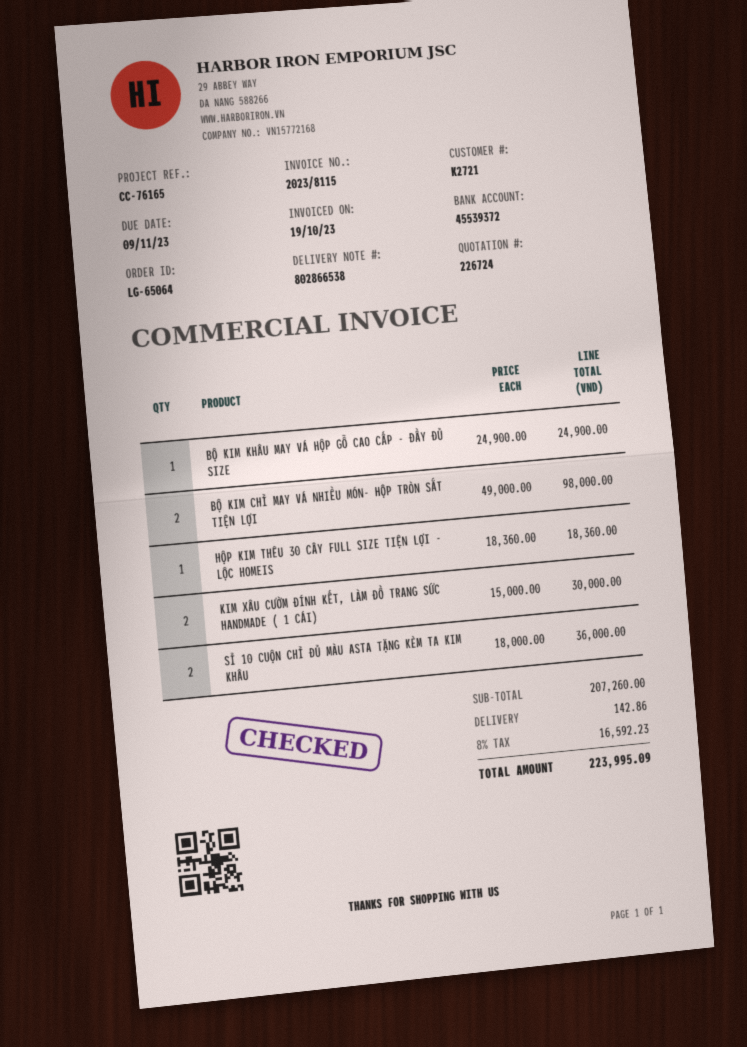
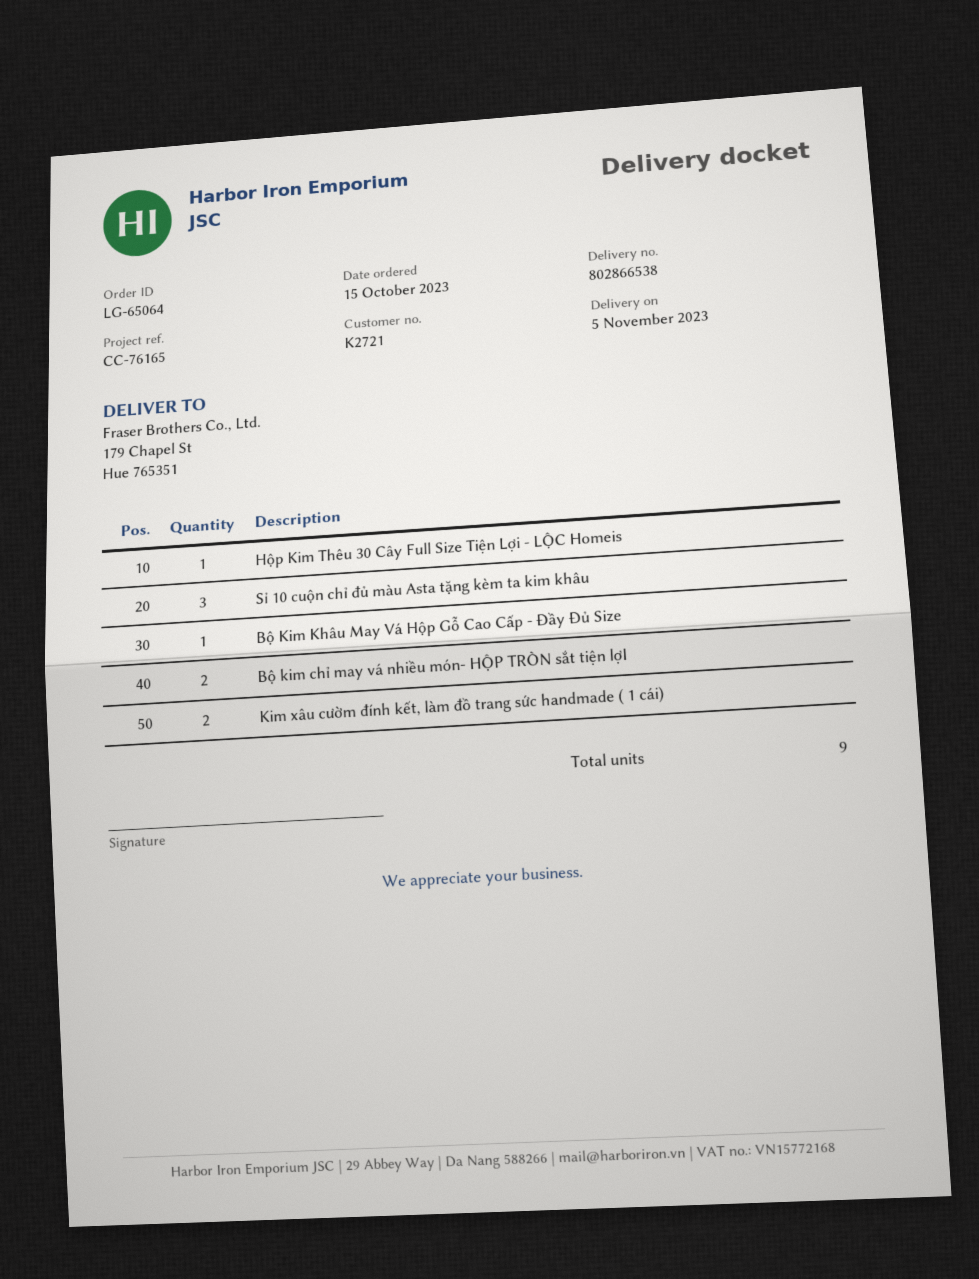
SỈ 10 CUỘN CHỈ ĐỦ MÀU ASTA TẶNG KÈM TA KIM KHÂU: 2 -> 3

